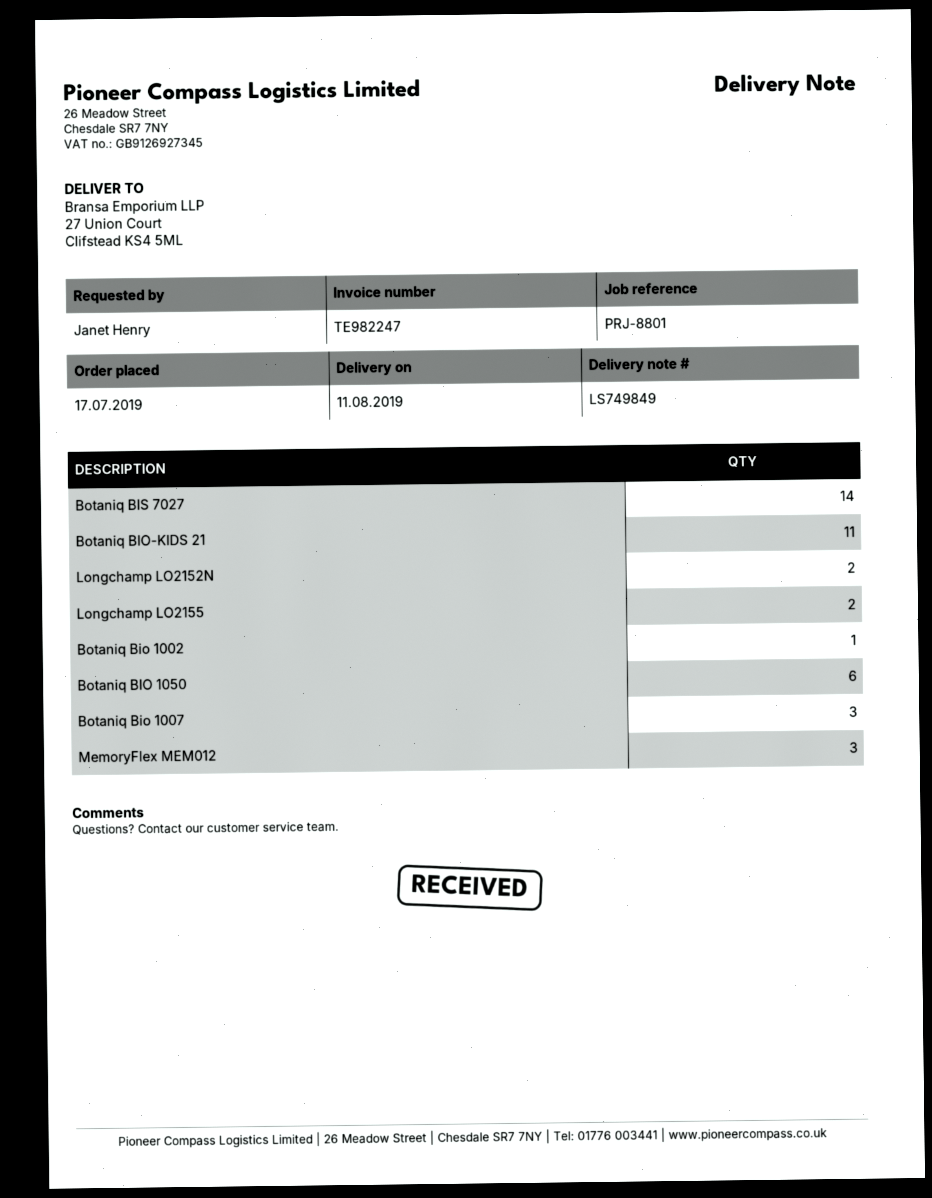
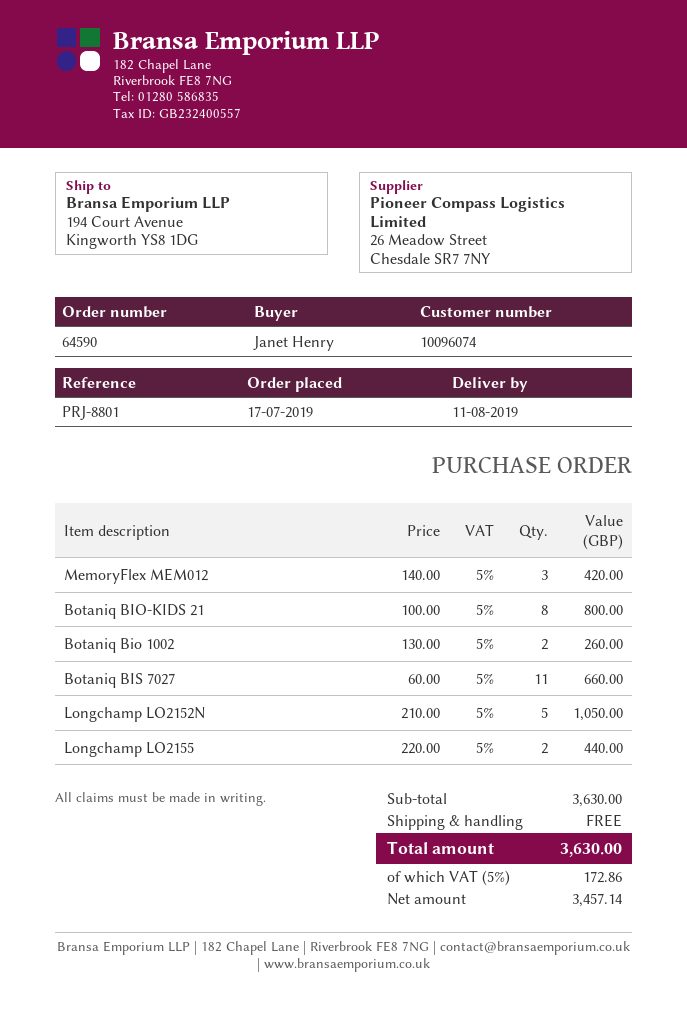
ship to: 27 Union Court, Clifstead KS4 5ML -> 194 Court Avenue, Kingworth YS8 1DG
Botaniq BIS 7027: 14 -> 11
Botaniq BIO-KIDS 21: 11 -> 8
Longchamp LO2152N: 2 -> 5
Botaniq Bio 1002: 1 -> 2
Botaniq BIO 1050: 6 -> none
Botaniq Bio 1007: 3 -> none

